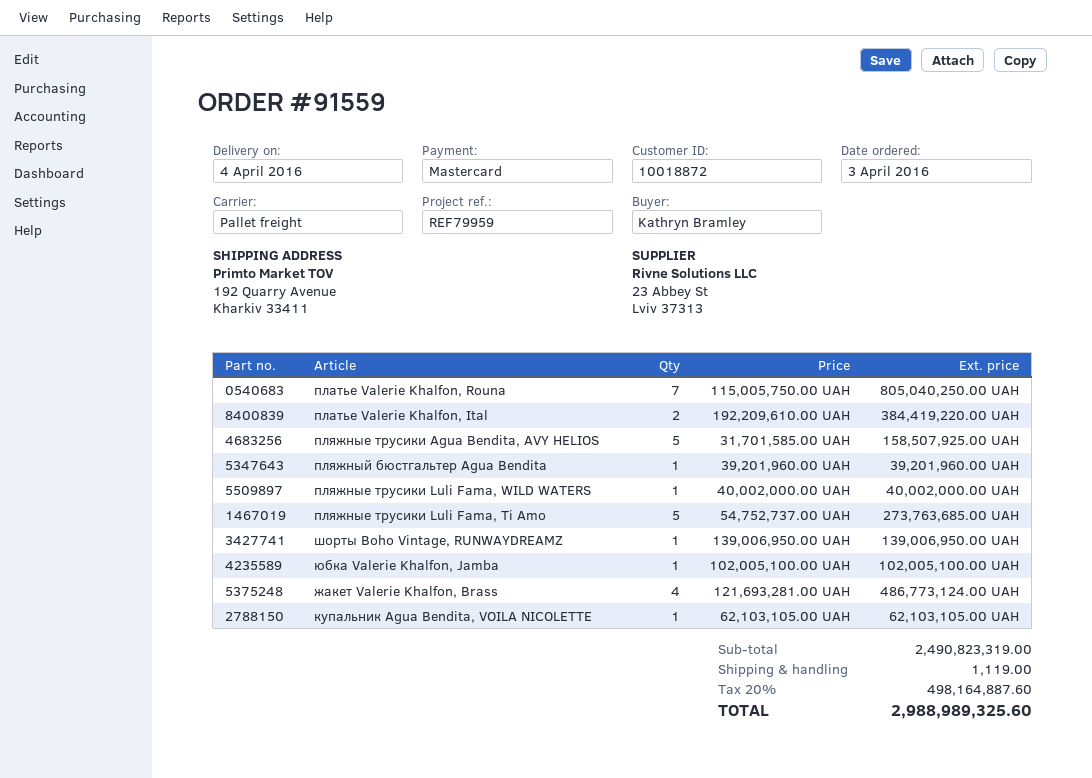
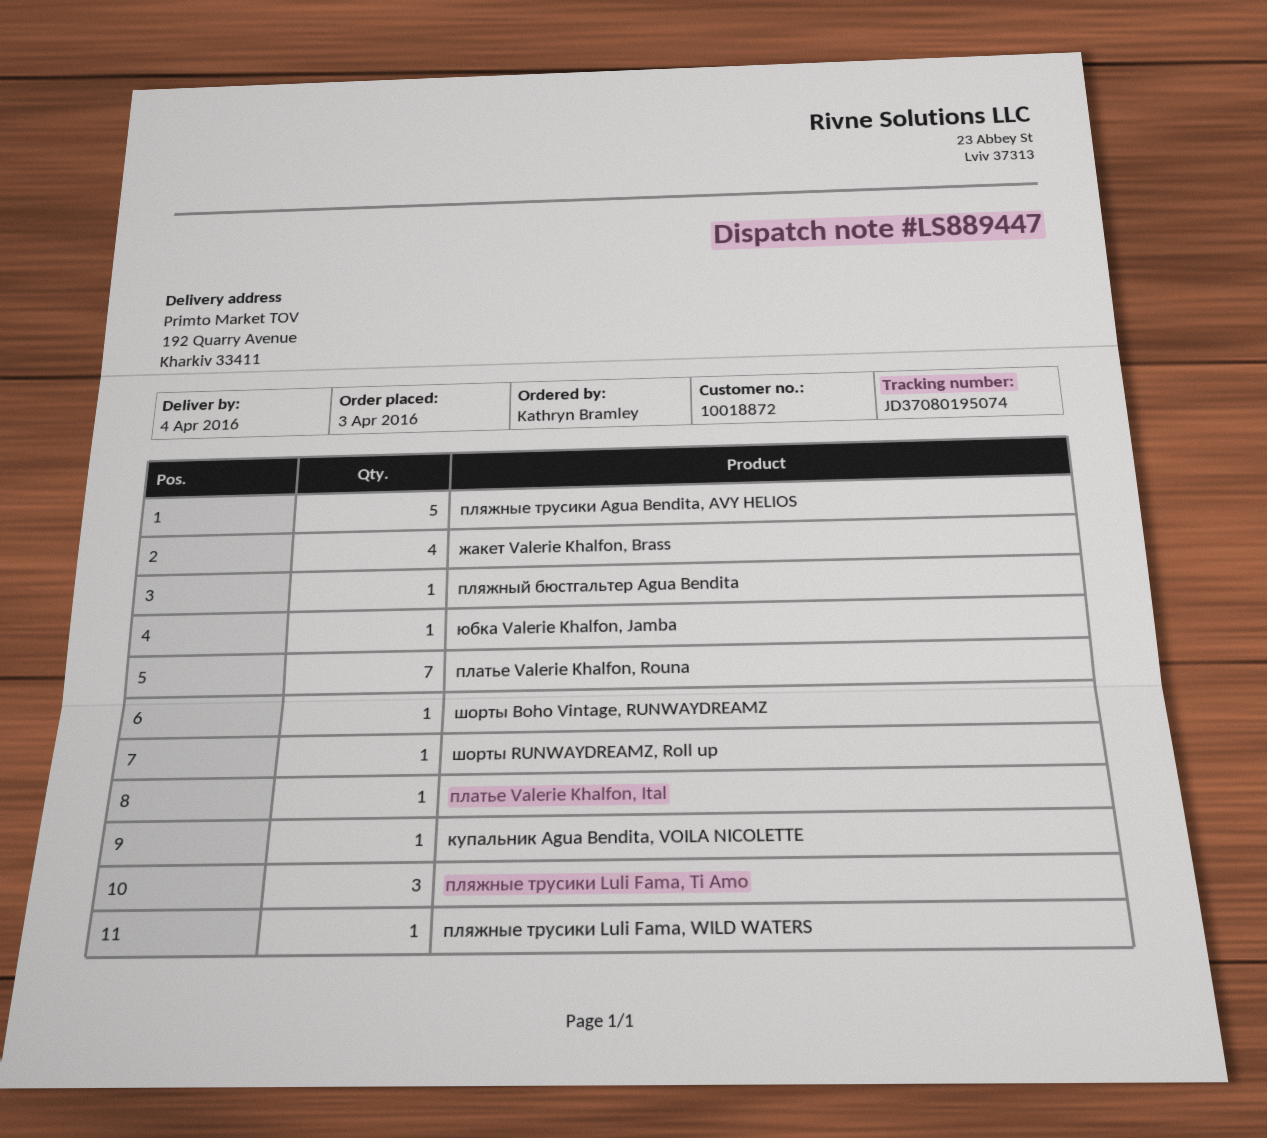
платье Valerie Khalfon, Ital: 2 -> 1
пляжные трусики Luli Fama, Ti Amo: 5 -> 3
шорты RUNWAYDREAMZ, Roll up: none -> 1

